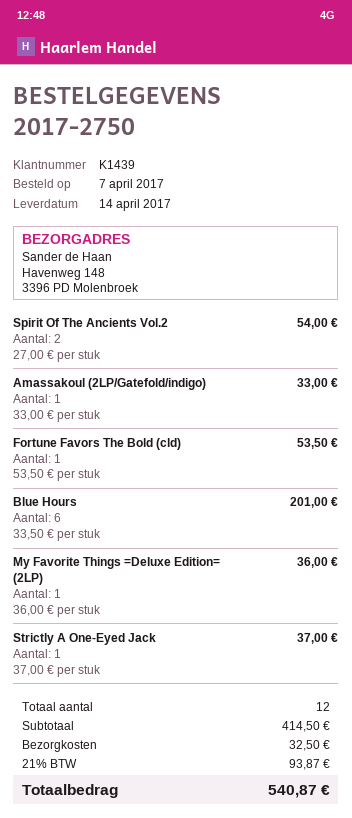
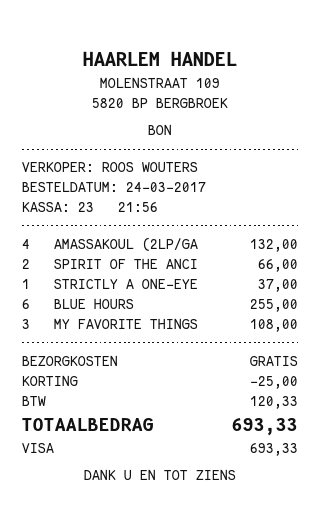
order date: 2017-04-07 -> 2017-03-24
Spirit Of The Ancients Vol.2: 2 for 54.00 -> 2 for 66.00
Amassakoul (2LP/Gatefold/indigo): 1 for 33.00 -> 4 for 132.00
Fortune Favors The Bold (cld): 1 for 53.50 -> none
Blue Hours: 6 for 201.00 -> 6 for 255.00
My Favorite Things =Deluxe Edition= (2LP): 1 for 36.00 -> 3 for 108.00
discount: none -> 25.00
shipping: 32.50 -> 0.00
tax: 93.87 -> 120.33
total: 540.87 -> 693.33

